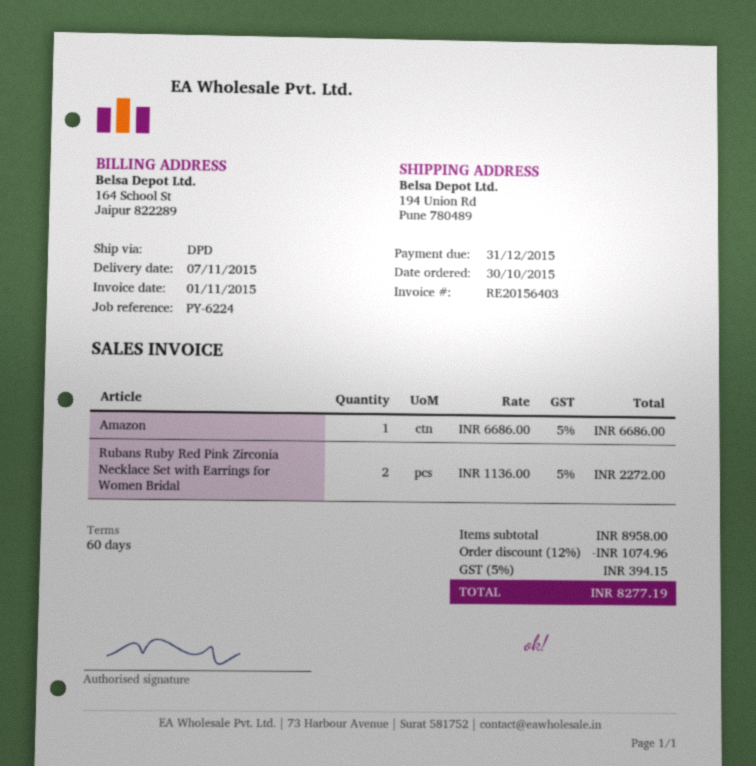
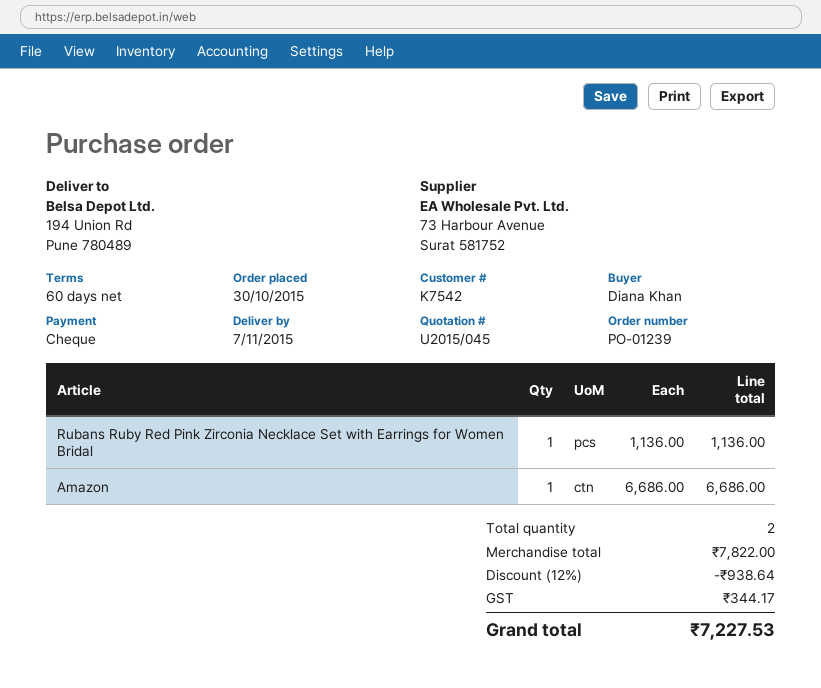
Rubans Ruby Red Pink Zirconia Necklace Set with Earrings for Women Bridal: 2 x 1136.00 = 2272.00 -> 1 x 1136.00 = 1136.00
subtotal: 8958.00 -> 7822.00
discount: 12% = 1074.96 -> 12% = 938.64
tax: 394.15 -> 344.17
total: 8277.19 -> 7227.53

